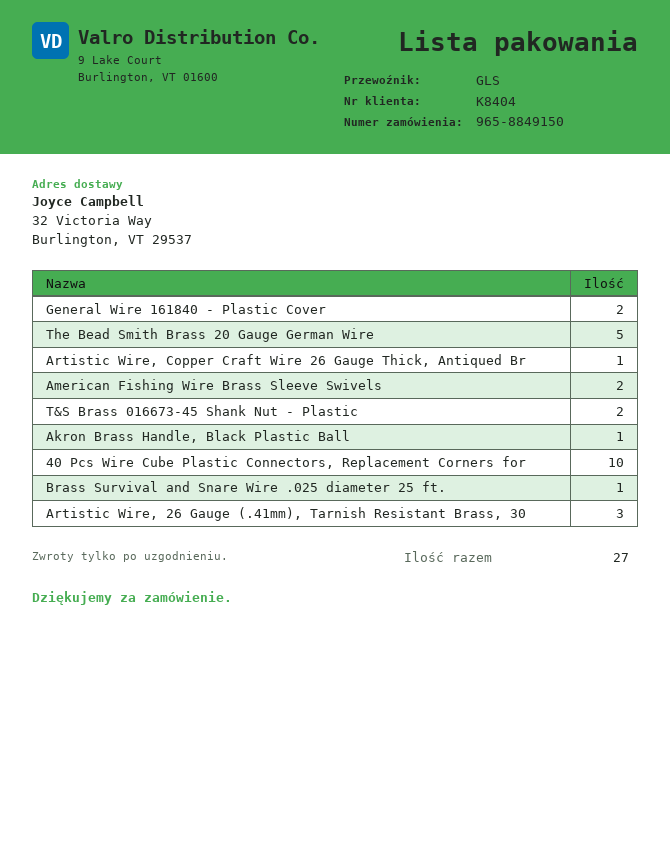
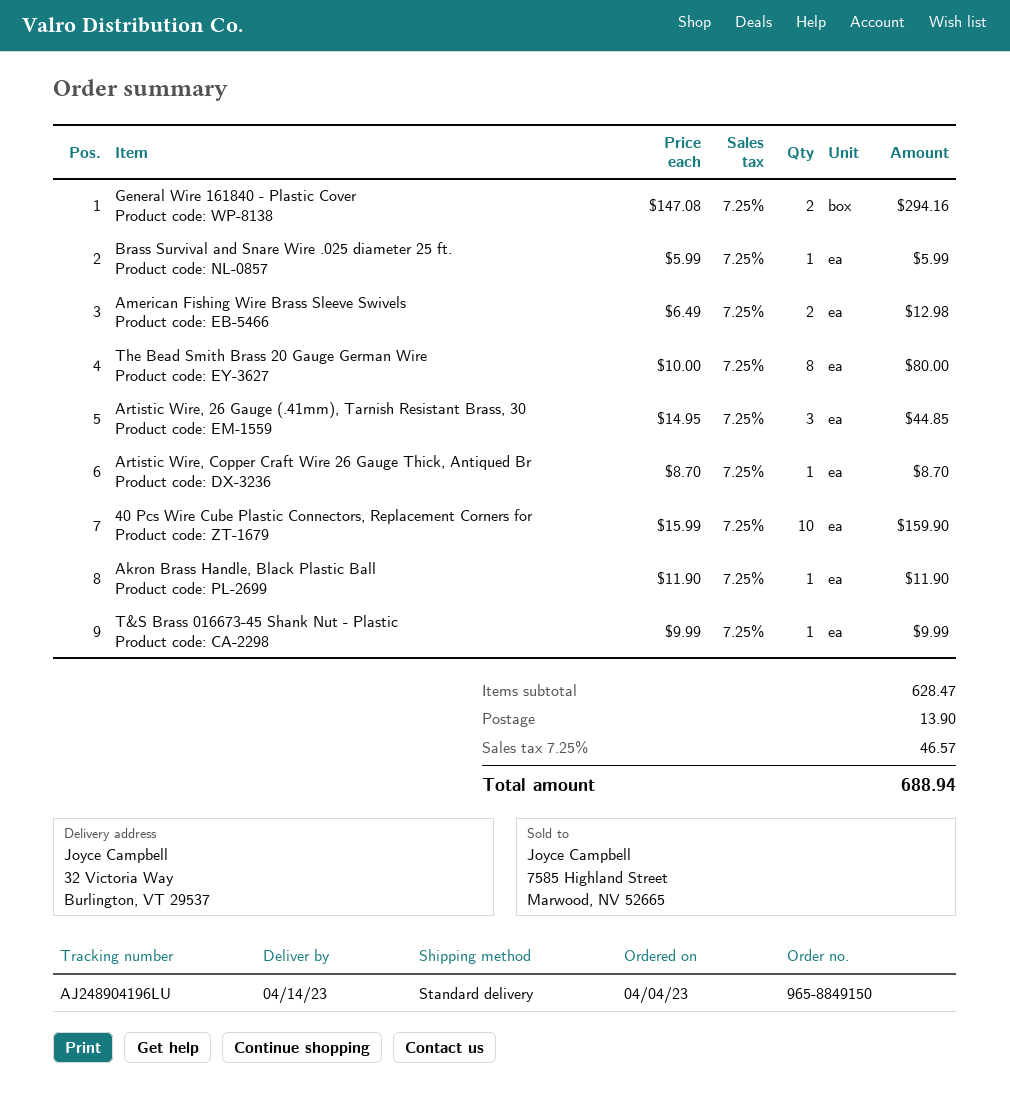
shipping method: GLS -> standard
The Bead Smith Brass 20 Gauge German Wire: 5 -> 8
T&S Brass 016673-45 Shank Nut - Plastic: 2 -> 1

